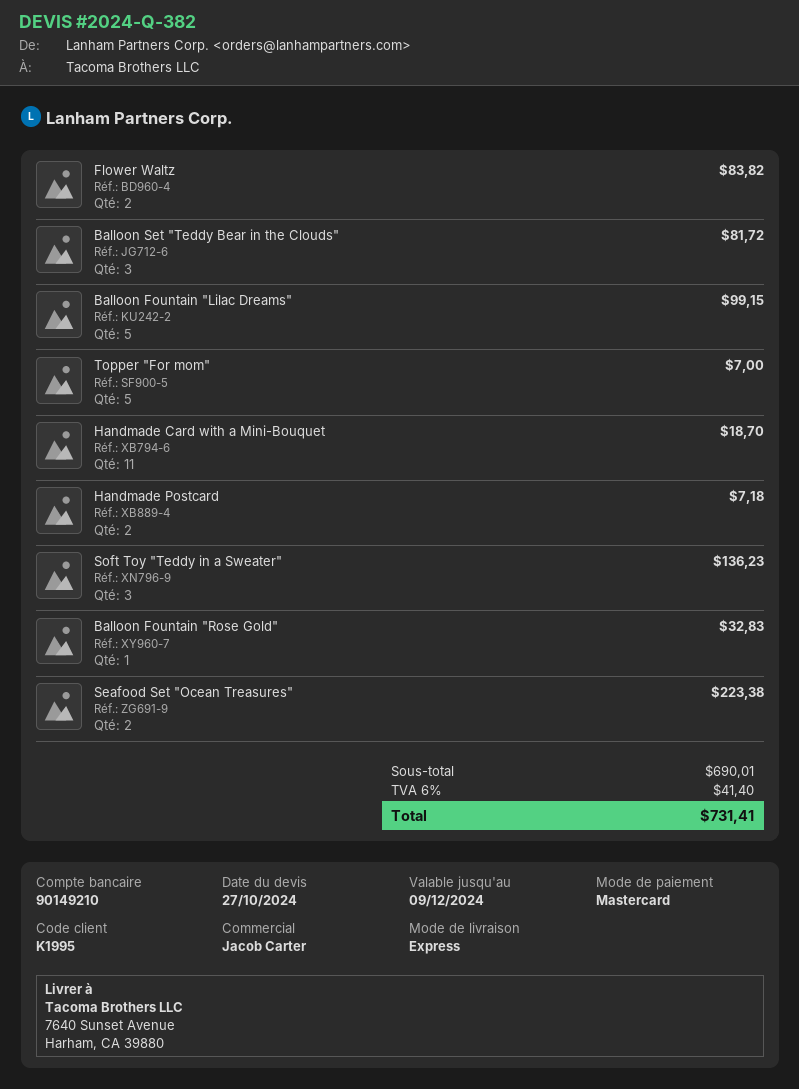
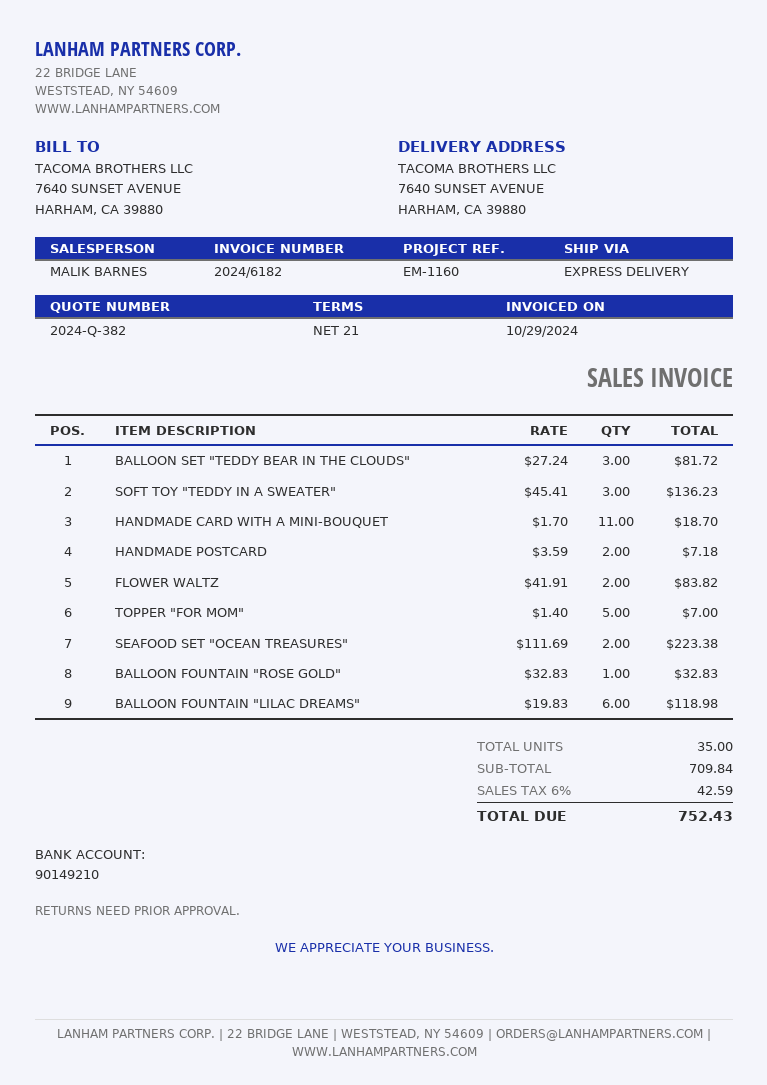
sales rep: Jacob Carter -> MALIK BARNES
Balloon Fountain "Lilac Dreams": 5 for 99.15 -> 6 for 118.98
subtotal: 690.01 -> 709.84
tax: 6% = 41.40 -> 6% = 42.59
total: 731.41 -> 752.43

